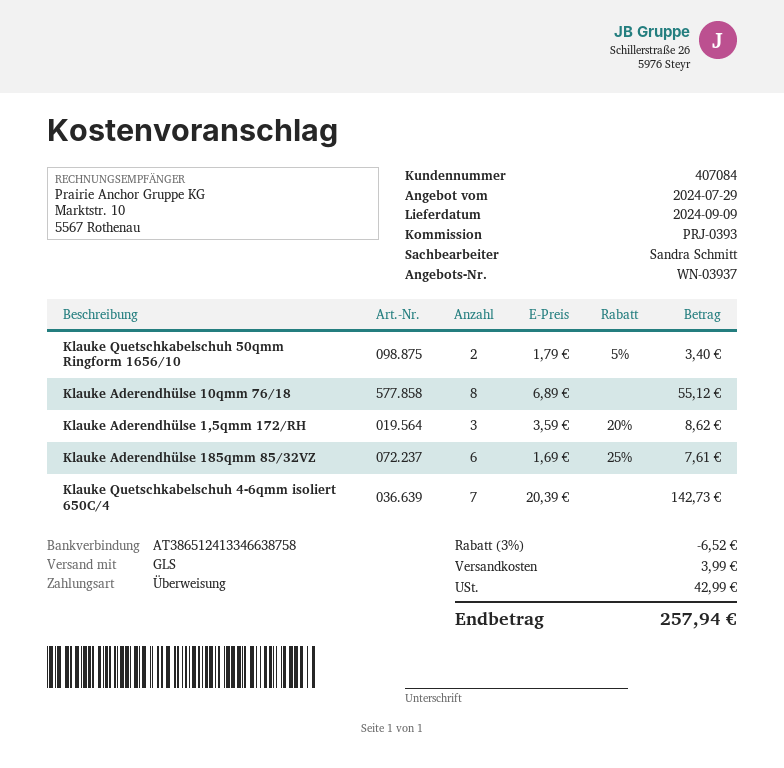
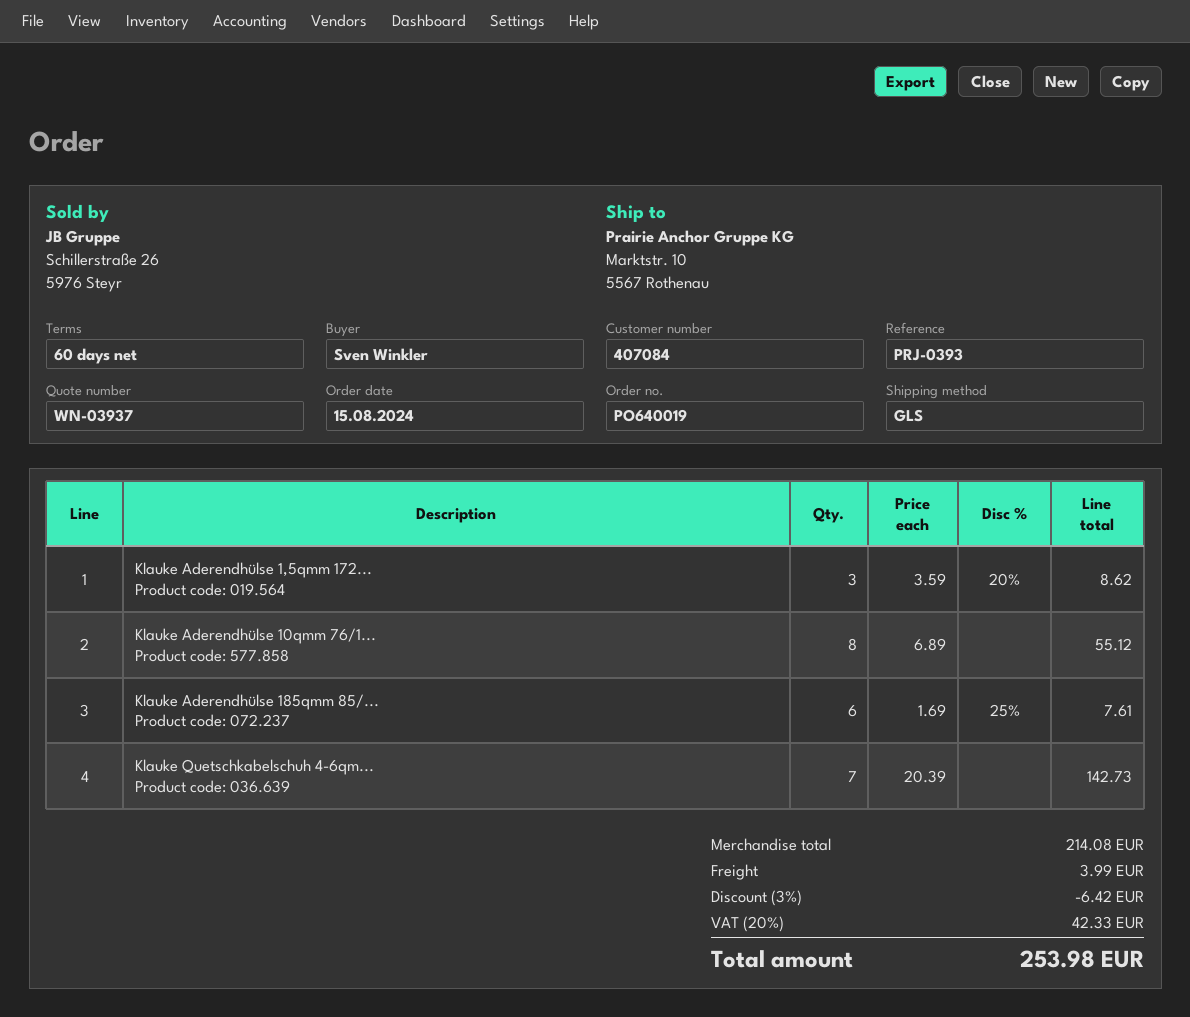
Klauke Quetschkabelschuh 50qmm Ringform 1656/10: 2 x 1.79 - 5% = 3.40 -> none
discount: 3% = 6.52 -> 3% = 6.42
tax: 42.99 -> 42.33
total: 257.94 -> 253.98

